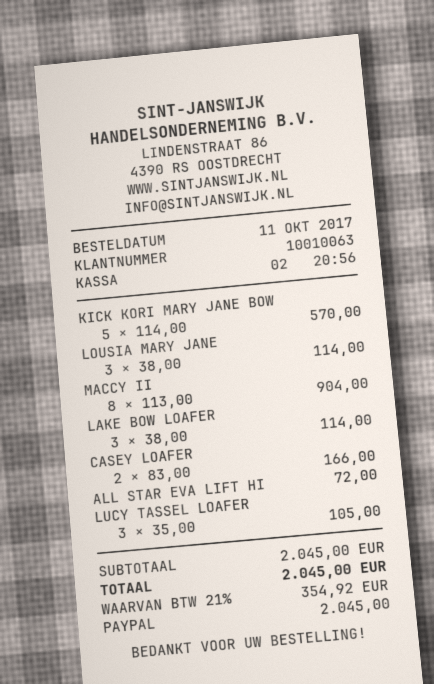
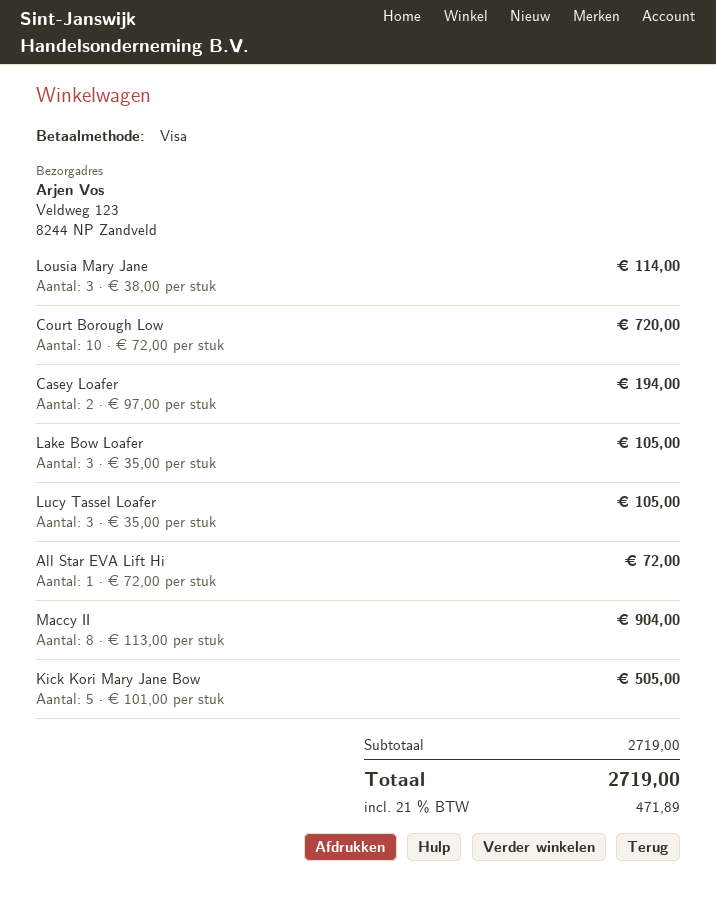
payment method: PayPal -> Visa
KICK KORI MARY JANE BOW: 5 x 114.00 = 570.00 -> 5 x 101.00 = 505.00
LAKE BOW LOAFER: 3 x 38.00 = 114.00 -> 3 x 35.00 = 105.00
CASEY LOAFER: 2 x 83.00 = 166.00 -> 2 x 97.00 = 194.00
Court Borough Low: none -> 10 x 72.00 = 720.00
subtotal: 2045.00 -> 2719.00
tax: 21% = 354.92 -> 21% = 471.89
total: 2045.00 -> 2719.00

